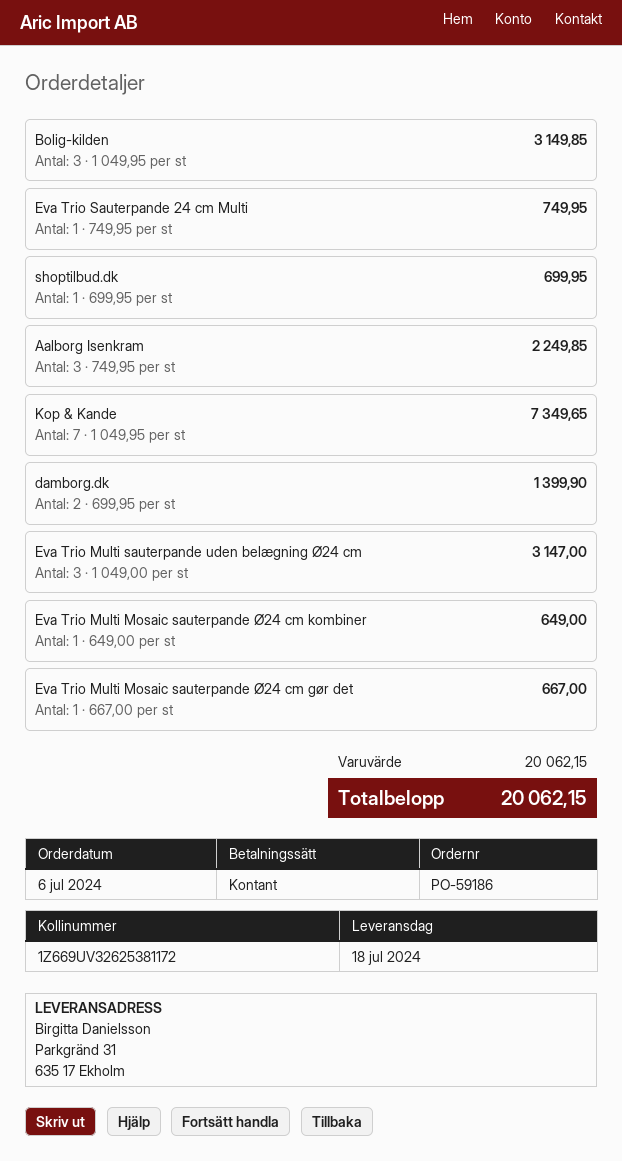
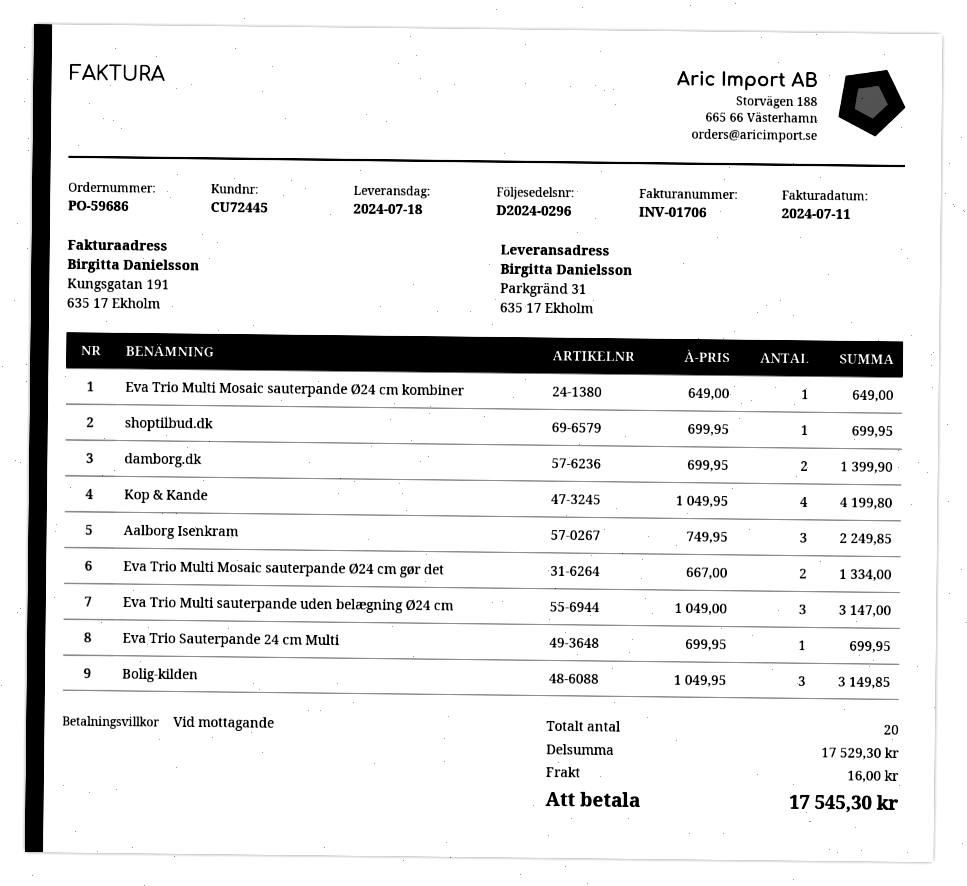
order number: PO-59186 -> PO-59686
Eva Trio Sauterpande 24 cm Multi: 1 x 749.95 = 749.95 -> 1 x 699.95 = 699.95
Kop & Kande: 7 x 1049.95 = 7349.65 -> 4 x 1049.95 = 4199.80
Eva Trio Multi Mosaic sauterpande Ø24 cm gør det: 1 x 667.00 = 667.00 -> 2 x 667.00 = 1334.00
subtotal: 20062.15 -> 17529.30
shipping: none -> 16.00
total: 20062.15 -> 17545.30

